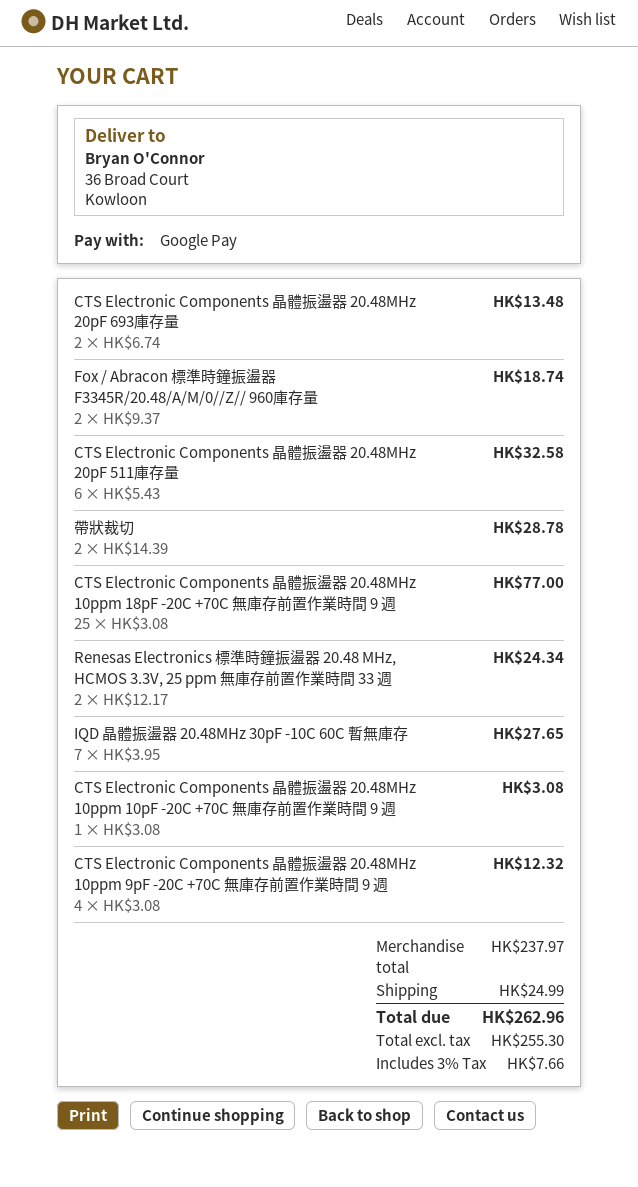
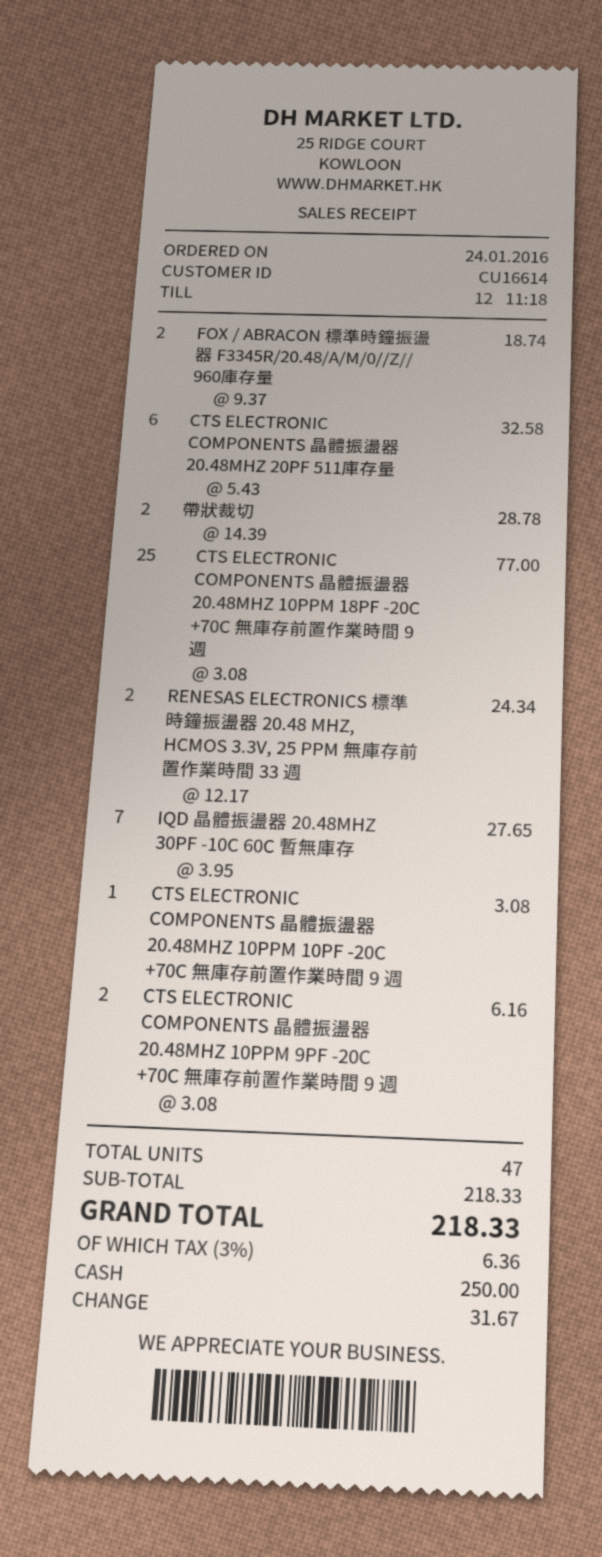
payment method: Google Pay -> cash
CTS Electronic Components 晶體振盪器 20.48MHz 20pF 693庫存量: 2 x 6.74 = 13.48 -> none
CTS Electronic Components 晶體振盪器 20.48MHz 10ppm 9pF -20C +70C 無庫存前置作業時間 9 週: 4 x 3.08 = 12.32 -> 2 x 3.08 = 6.16
subtotal: 237.97 -> 218.33
shipping: 24.99 -> none
tax: 3% = 7.66 -> 3% = 6.36
total: 262.96 -> 218.33

